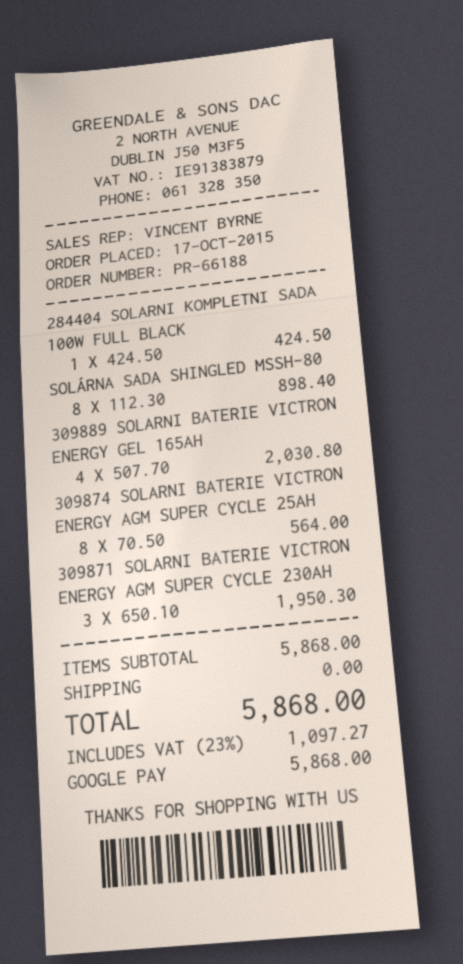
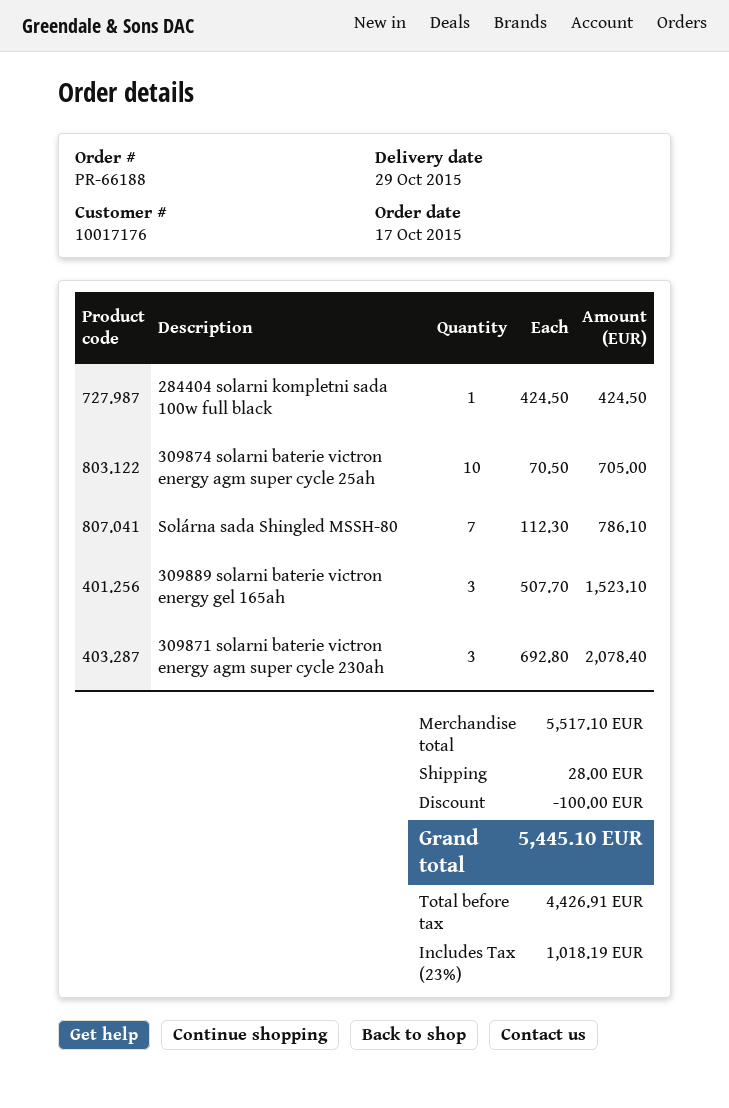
SOLÁRNA SADA SHINGLED MSSH-80: 8 x 112.30 = 898.40 -> 7 x 112.30 = 786.10
309889 SOLARNI BATERIE VICTRON ENERGY GEL 165AH: 4 x 507.70 = 2030.80 -> 3 x 507.70 = 1523.10
309874 SOLARNI BATERIE VICTRON ENERGY AGM SUPER CYCLE 25AH: 8 x 70.50 = 564.00 -> 10 x 70.50 = 705.00
309871 SOLARNI BATERIE VICTRON ENERGY AGM SUPER CYCLE 230AH: 3 x 650.10 = 1950.30 -> 3 x 692.80 = 2078.40
subtotal: 5868.00 -> 5517.10
discount: none -> 100.00
shipping: 0.00 -> 28.00
tax: 23% = 1097.27 -> 23% = 1018.19
total: 5868.00 -> 5445.10

